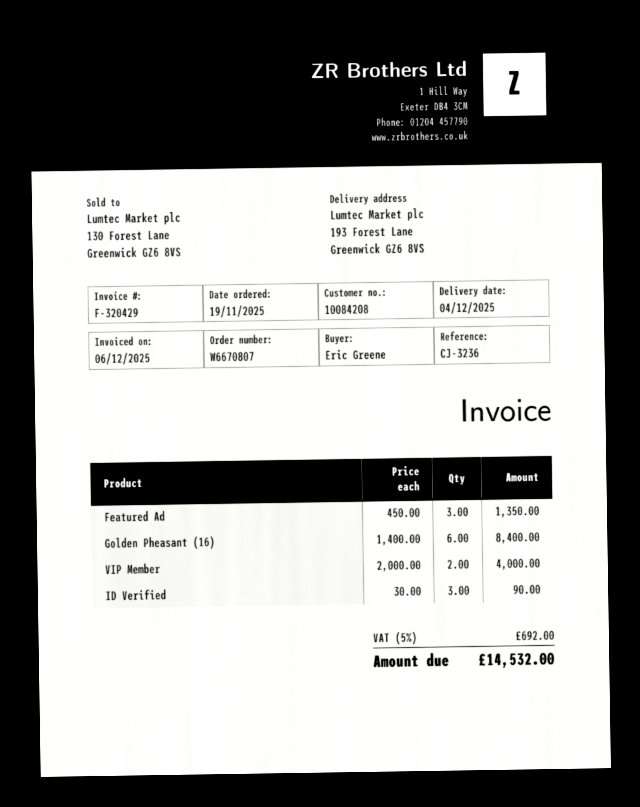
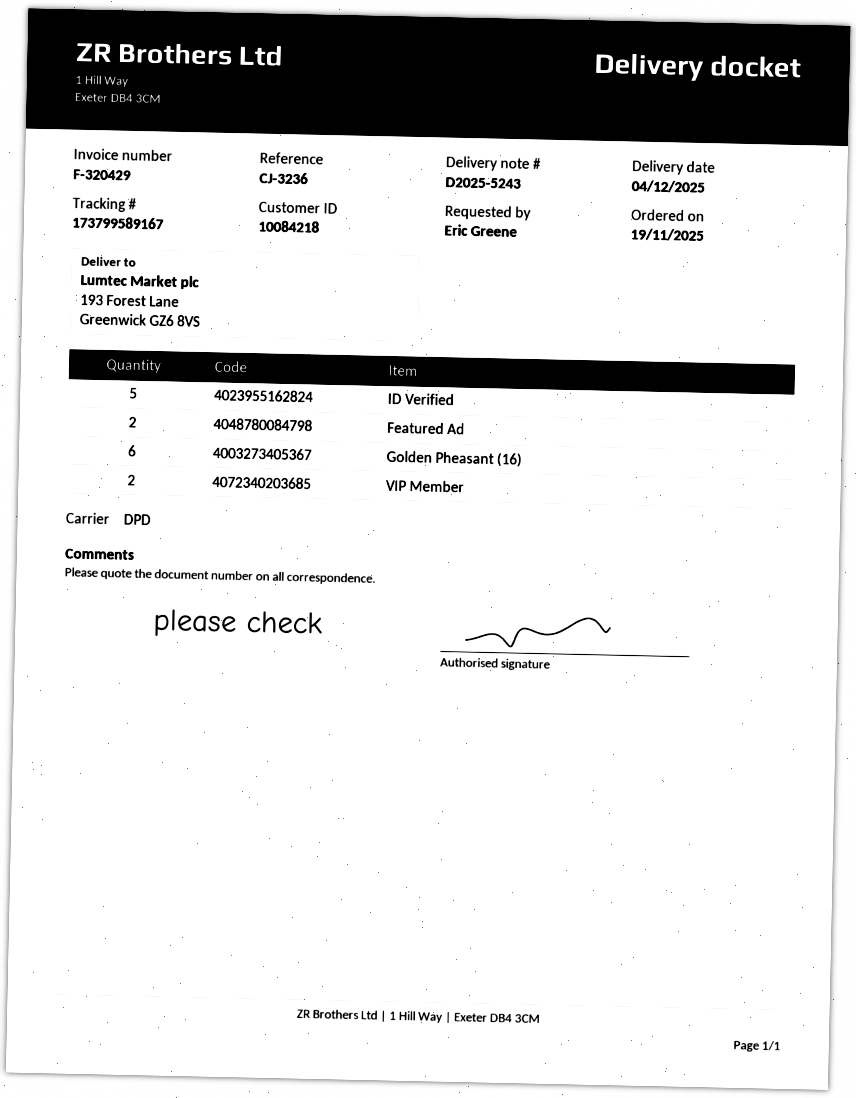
customer number: 10084208 -> 10084218
Featured Ad: 3 -> 2
ID Verified: 3 -> 5

